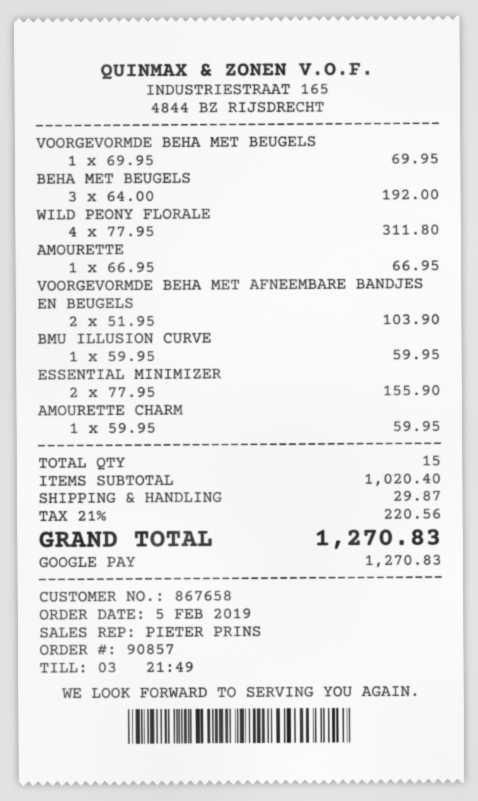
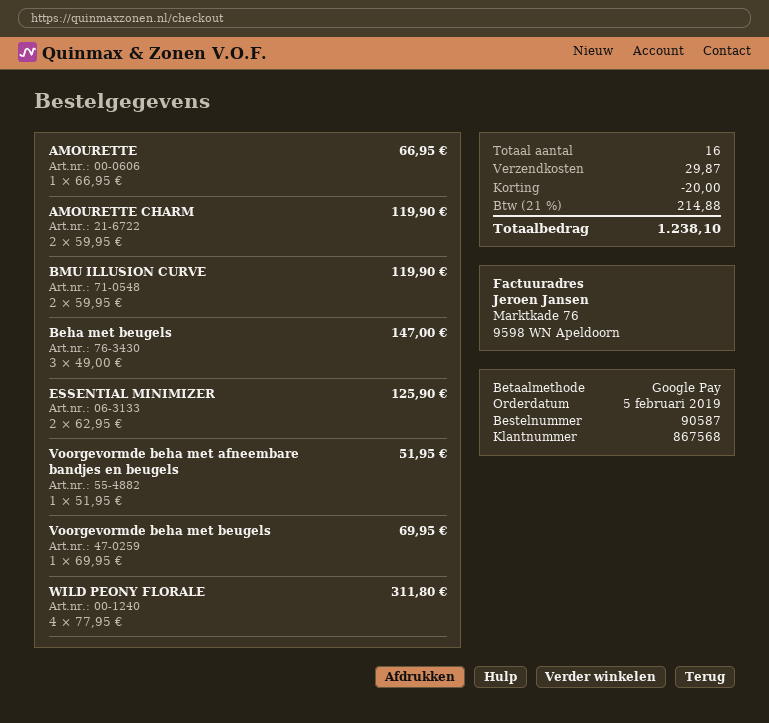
order number: 90857 -> 90587
customer number: 867658 -> 867568
BEHA MET BEUGELS: 3 x 64.00 = 192.00 -> 3 x 49.00 = 147.00
VOORGEVORMDE BEHA MET AFNEEMBARE BANDJES EN BEUGELS: 2 x 51.95 = 103.90 -> 1 x 51.95 = 51.95
BMU ILLUSION CURVE: 1 x 59.95 = 59.95 -> 2 x 59.95 = 119.90
ESSENTIAL MINIMIZER: 2 x 77.95 = 155.90 -> 2 x 62.95 = 125.90
AMOURETTE CHARM: 1 x 59.95 = 59.95 -> 2 x 59.95 = 119.90
total quantity: 15 -> 16
discount: none -> 20.00
tax: 21% = 220.56 -> 21% = 214.88
total: 1270.83 -> 1238.10

